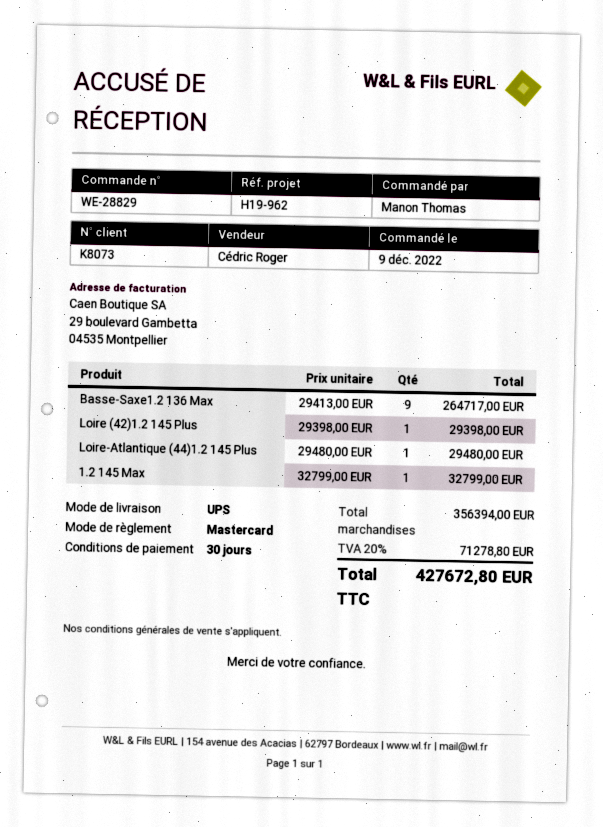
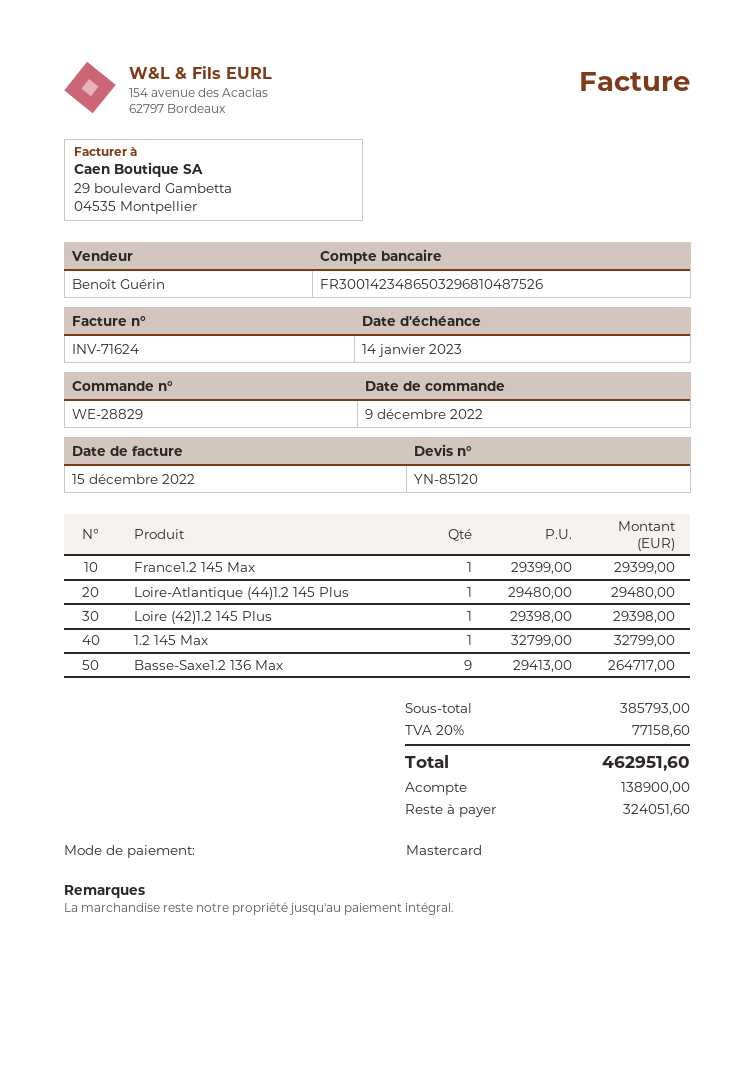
sales rep: Cédric Roger -> Benoît Guérin
France1.2 145 Max: none -> 1 x 29399.00 = 29399.00
subtotal: 356394.00 -> 385793.00
tax: 20% = 71278.80 -> 20% = 77158.60
total: 427672.80 -> 462951.60

